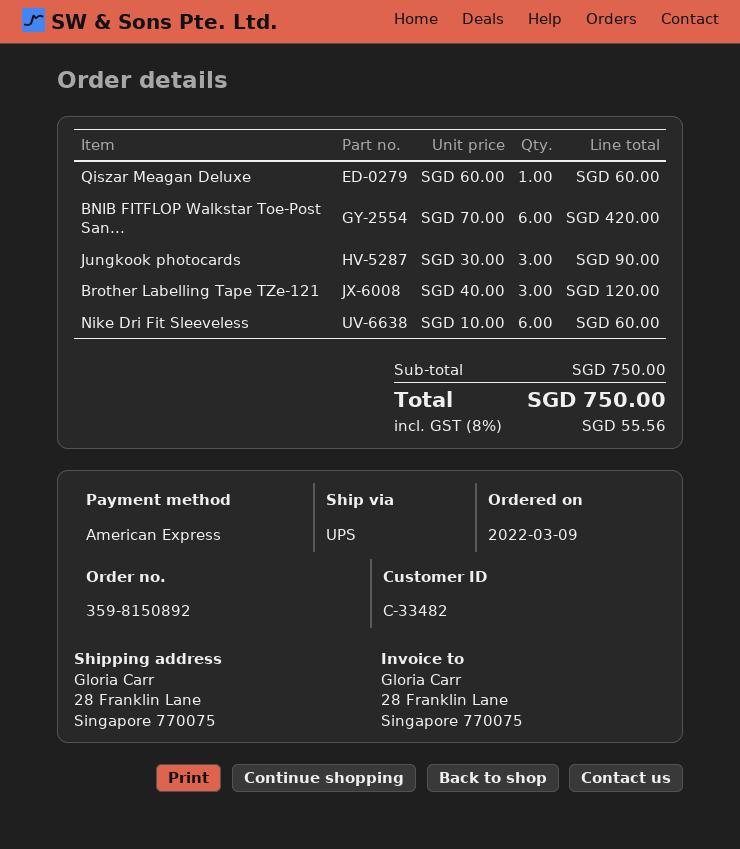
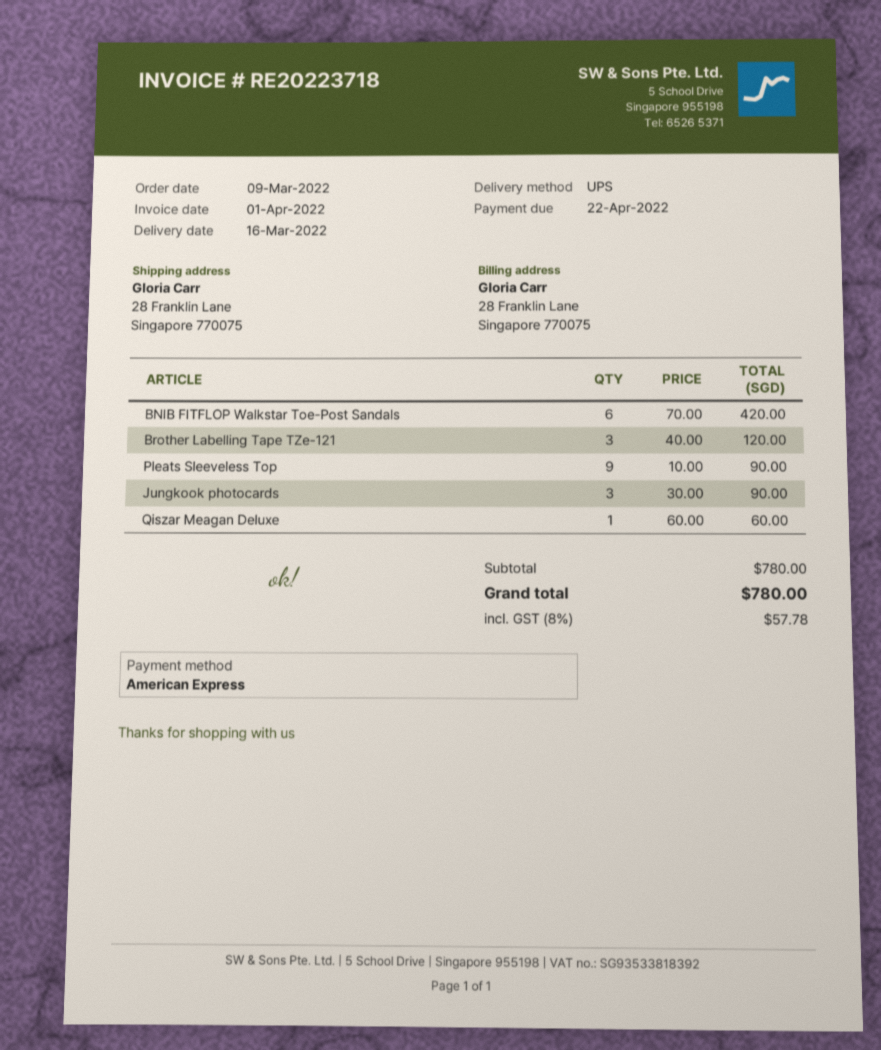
Nike Dri Fit Sleeveless: 6 x 10.00 = 60.00 -> none
Pleats Sleeveless Top: none -> 9 x 10.00 = 90.00
subtotal: 750.00 -> 780.00
tax: 8% = 55.56 -> 8% = 57.78
total: 750.00 -> 780.00

